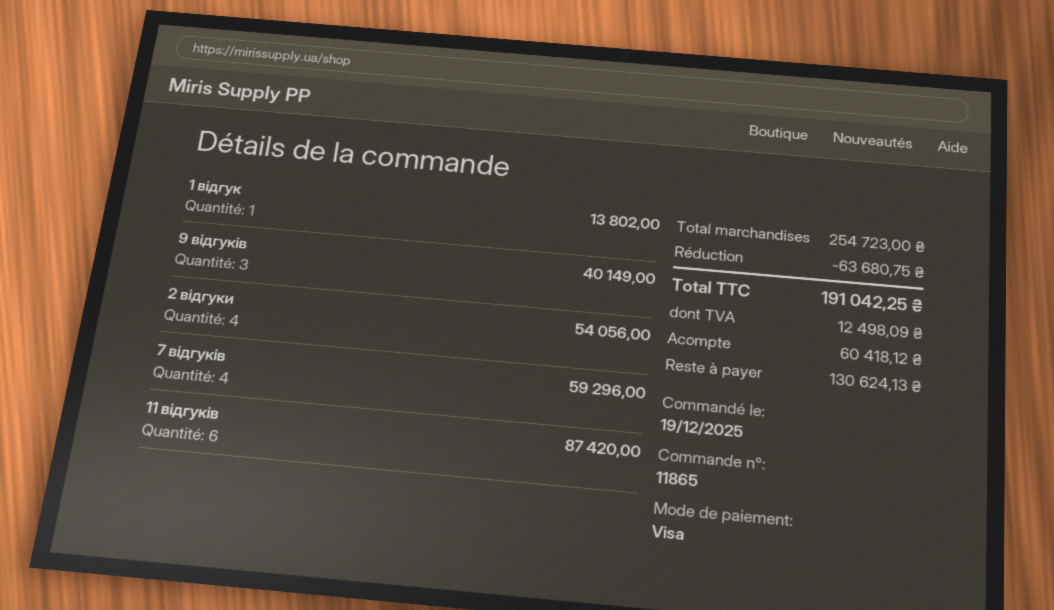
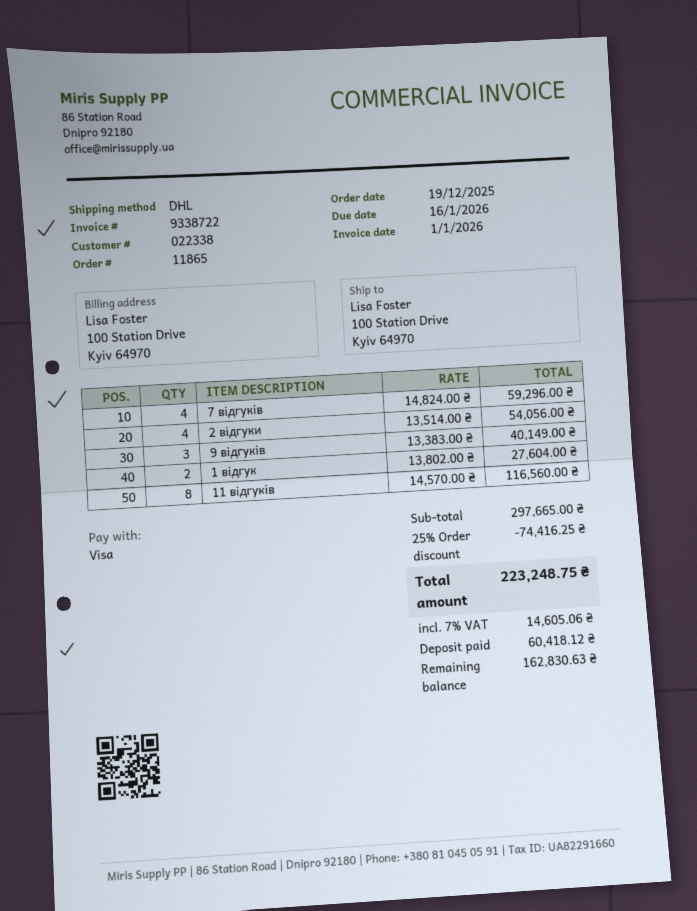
1 відгук: 1 for 13802.00 -> 2 for 27604.00
11 відгуків: 6 for 87420.00 -> 8 for 116560.00
subtotal: 254723.00 -> 297665.00
discount: 63680.75 -> 74416.25
tax: 12498.09 -> 14605.06
total: 191042.25 -> 223248.75
balance: 130624.13 -> 162830.63

